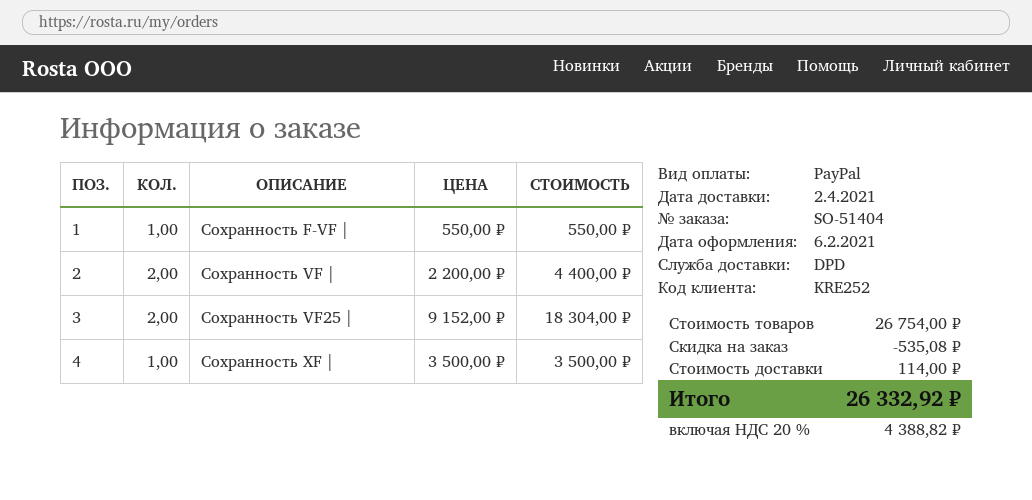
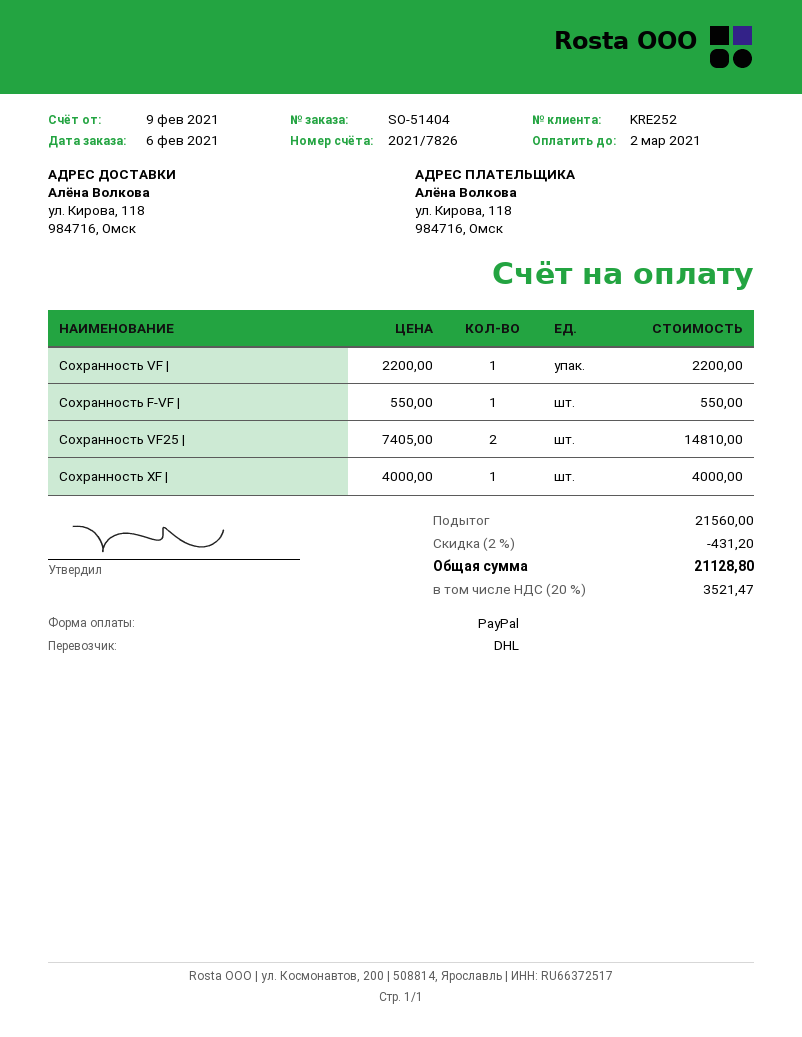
shipping method: DPD -> DHL
Сохранность VF |: 2 x 2200.00 = 4400.00 -> 1 x 2200.00 = 2200.00
Сохранность VF25 |: 2 x 9152.00 = 18304.00 -> 2 x 7405.00 = 14810.00
Сохранность XF |: 1 x 3500.00 = 3500.00 -> 1 x 4000.00 = 4000.00
subtotal: 26754.00 -> 21560.00
discount: 535.08 -> 431.20
shipping: 114.00 -> none
tax: 20% = 4388.82 -> 20% = 3521.47
total: 26332.92 -> 21128.80

